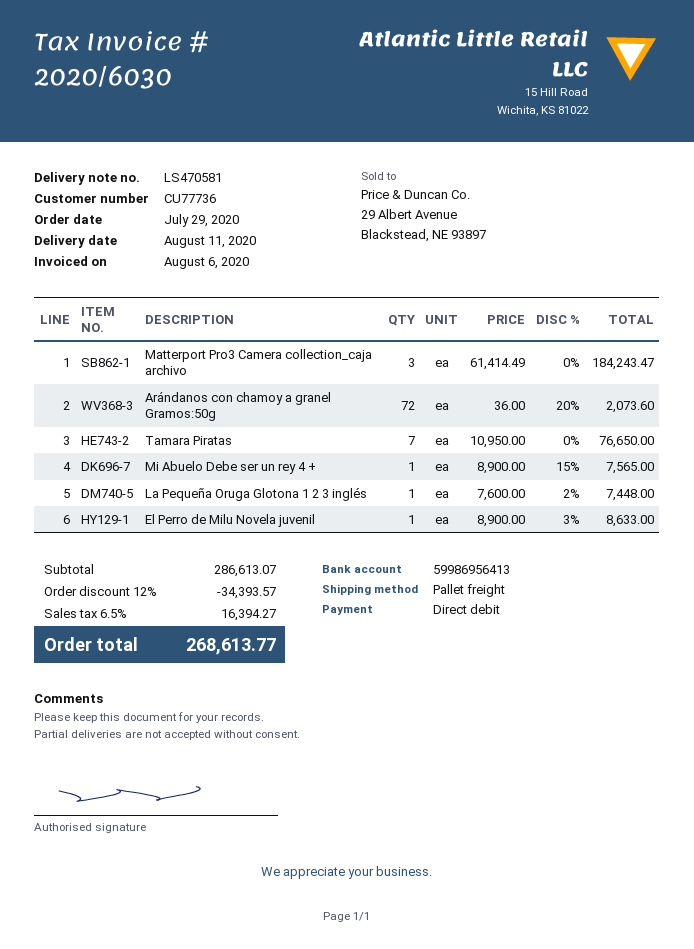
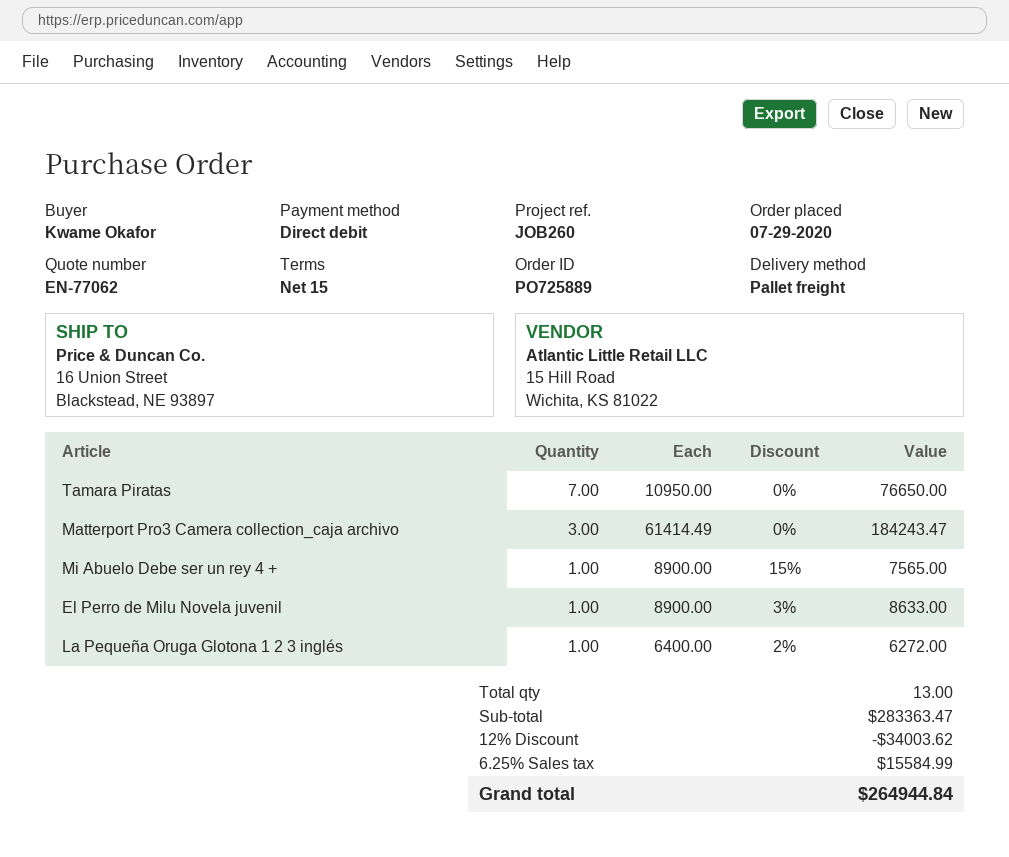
Arándanos con chamoy a granel Gramos:50g: 72 x 36.00 - 20% = 2073.60 -> none
La Pequeña Oruga Glotona 1 2 3 inglés: 1 x 7600.00 - 2% = 7448.00 -> 1 x 6400.00 - 2% = 6272.00
subtotal: 286613.07 -> 283363.47
discount: 12% = 34393.57 -> 12% = 34003.62
tax: 6.5% = 16394.27 -> 6.25% = 15584.99
total: 268613.77 -> 264944.84

